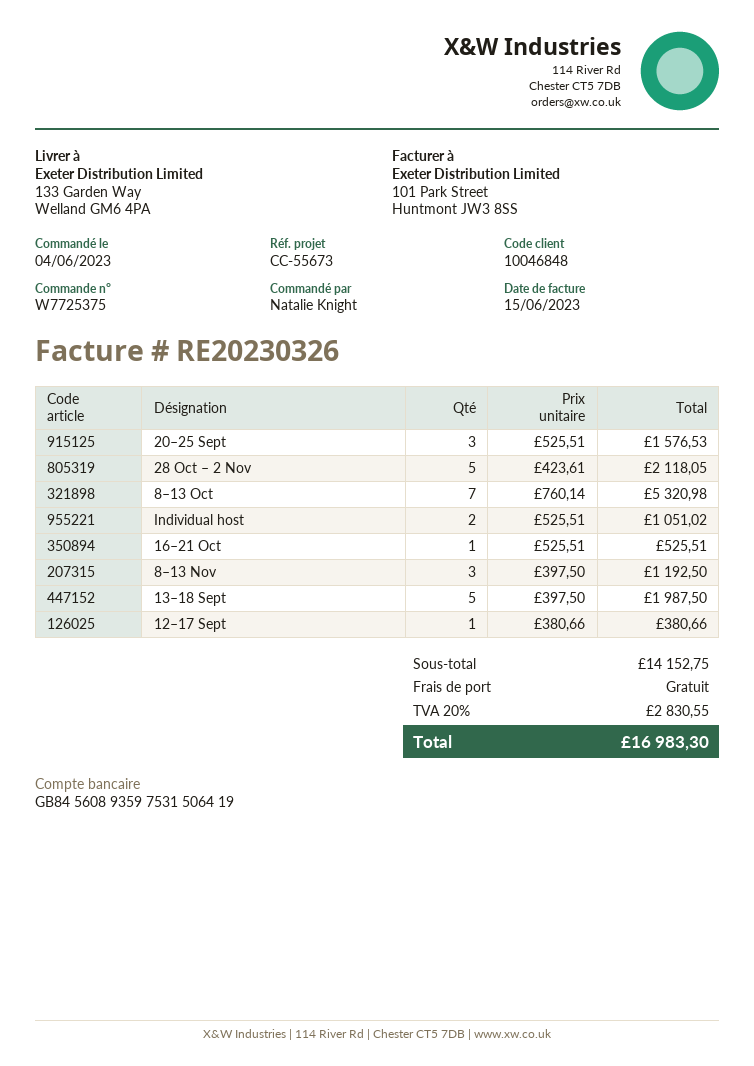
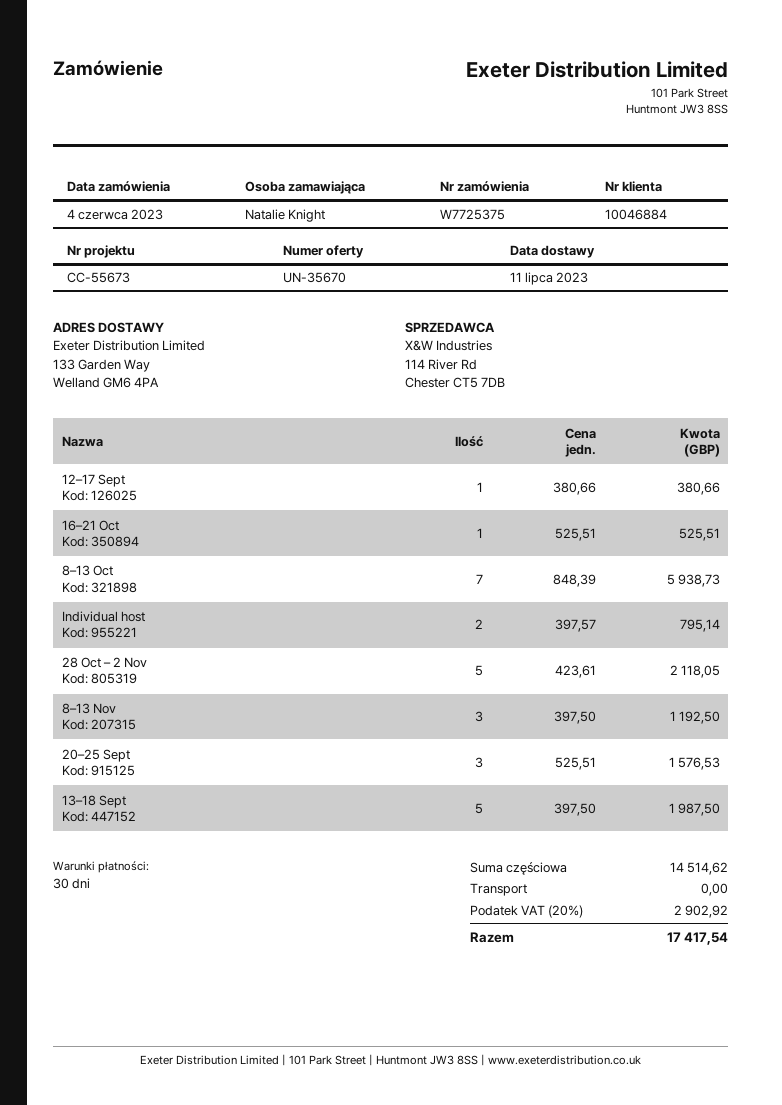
customer number: 10046848 -> 10046884
8–13 Oct: 7 x 760.14 = 5320.98 -> 7 x 848.39 = 5938.73
Individual host: 2 x 525.51 = 1051.02 -> 2 x 397.57 = 795.14
subtotal: 14152.75 -> 14514.62
tax: 20% = 2830.55 -> 20% = 2902.92
total: 16983.30 -> 17417.54

